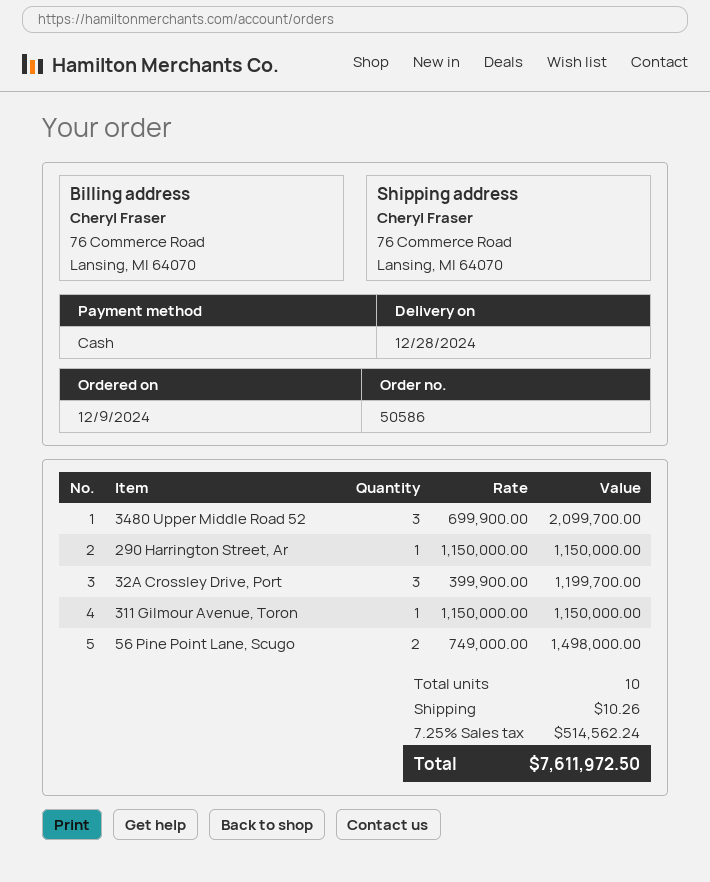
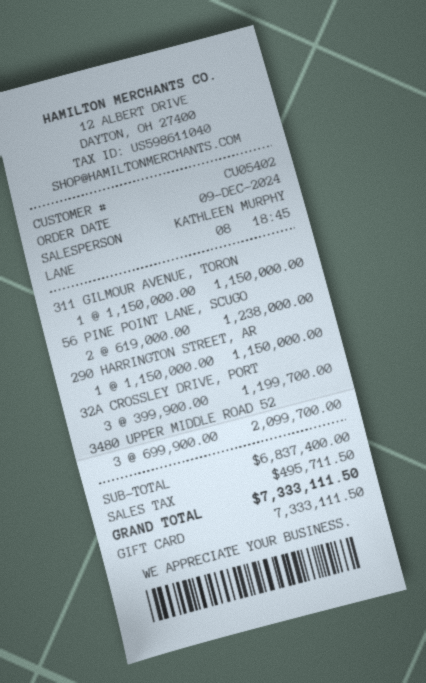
payment method: cash -> gift card
56 Pine Point Lane, Scugo: 2 x 749000.00 = 1498000.00 -> 2 x 619000.00 = 1238000.00
shipping: 10.26 -> none
tax: 514562.24 -> 495711.50
total: 7611972.50 -> 7333111.50

